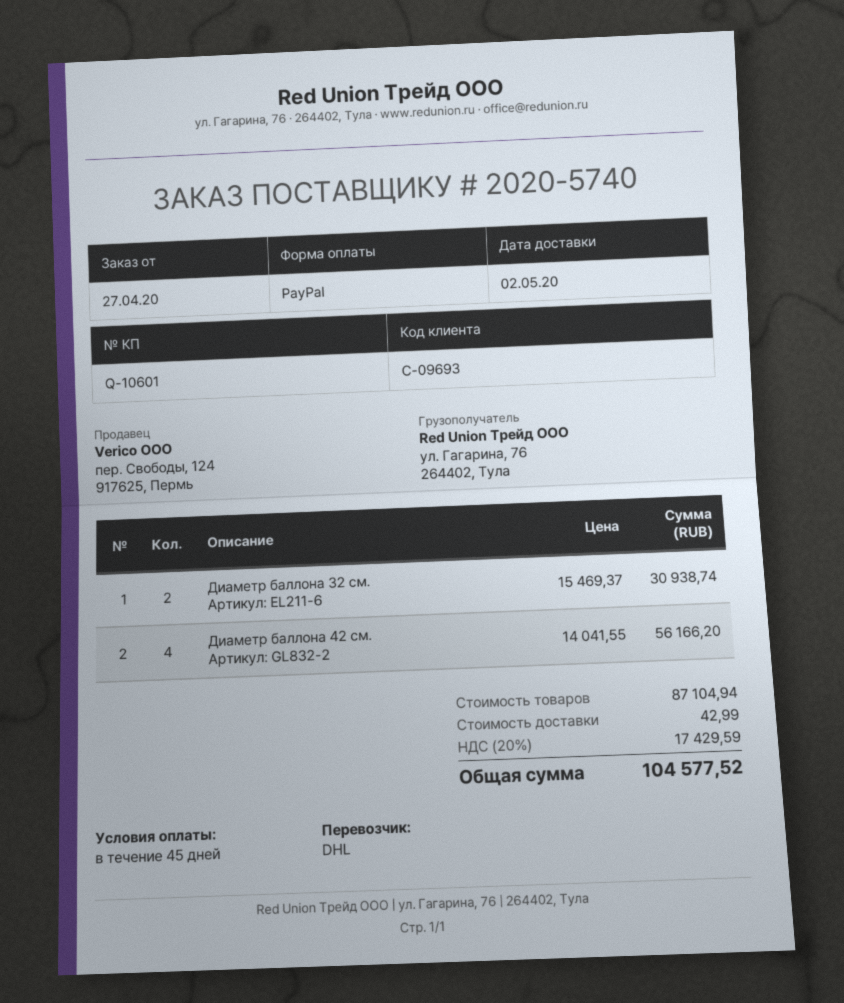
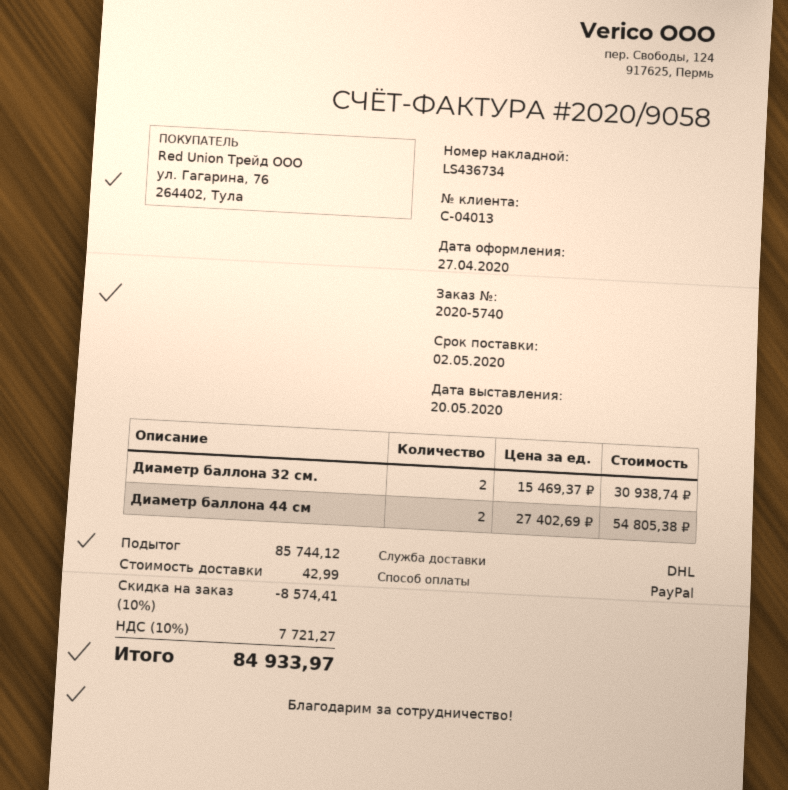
customer number: C-09693 -> C-04013
Диаметр баллона 42 см.: 4 x 14041.55 = 56166.20 -> none
Диаметр баллона 44 см: none -> 2 x 27402.69 = 54805.38
subtotal: 87104.94 -> 85744.12
discount: none -> 10% = 8574.41
tax: 20% = 17429.59 -> 10% = 7721.27
total: 104577.52 -> 84933.97

